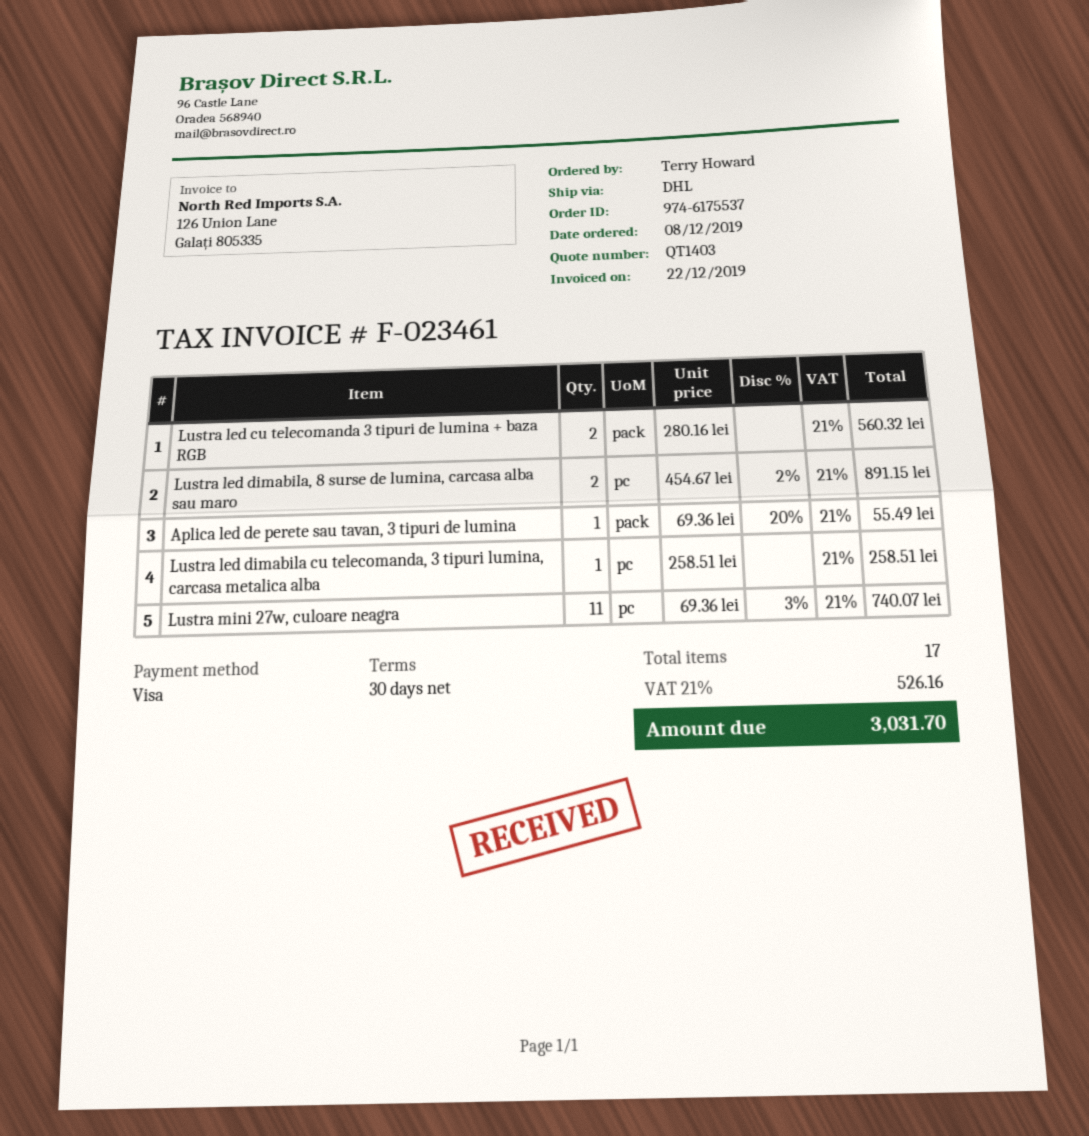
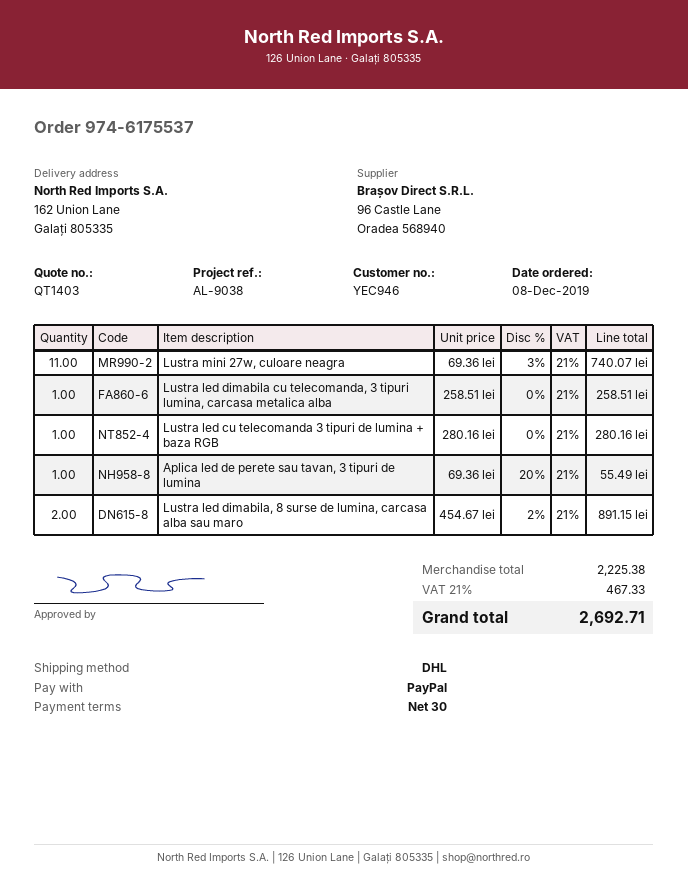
payment method: Visa -> PayPal
Lustra led cu telecomanda 3 tipuri de lumina + baza RGB: 2 x 280.16 = 560.32 -> 1 x 280.16 = 280.16
tax: 21% = 526.16 -> 21% = 467.33
total: 3031.70 -> 2692.71

